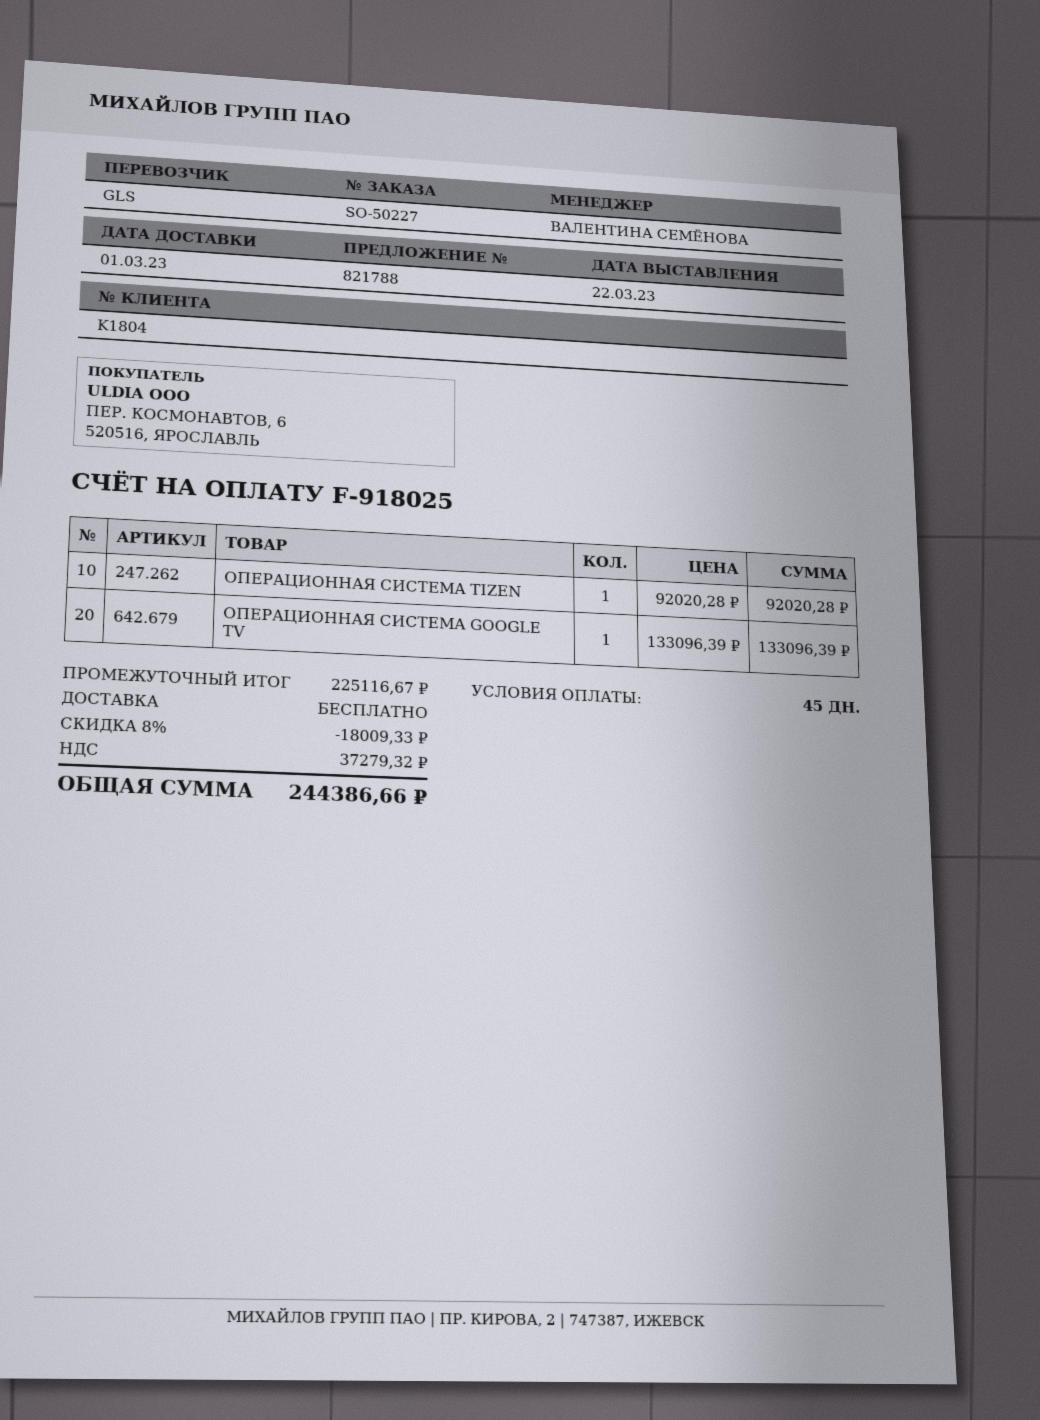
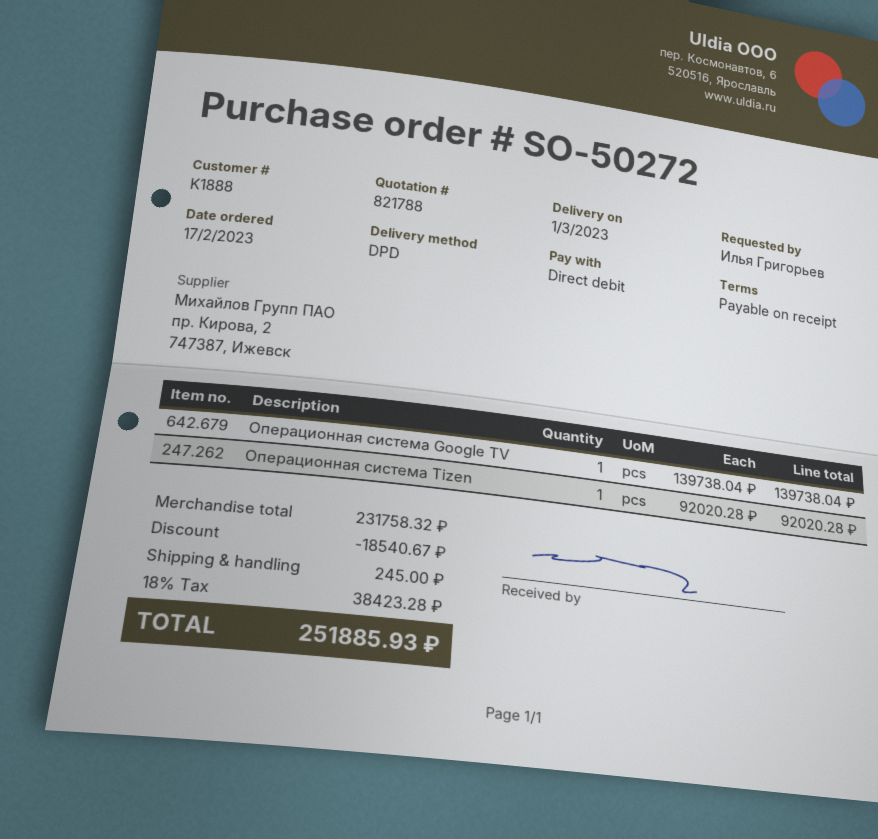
order number: SO-50227 -> SO-50272
payment terms: 45 days -> on receipt
customer number: K1804 -> K1888
shipping method: GLS -> DPD
ОПЕРАЦИОННАЯ СИСТЕМА GOOGLE TV: 1 x 133096.39 = 133096.39 -> 1 x 139738.04 = 139738.04
subtotal: 225116.67 -> 231758.32
discount: 18009.33 -> 18540.67
shipping: 0.00 -> 245.00
tax: 37279.32 -> 38423.28
total: 244386.66 -> 251885.93

